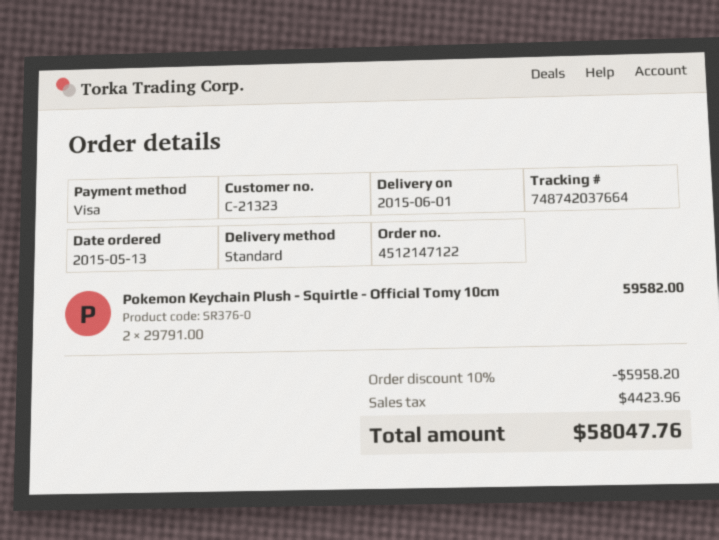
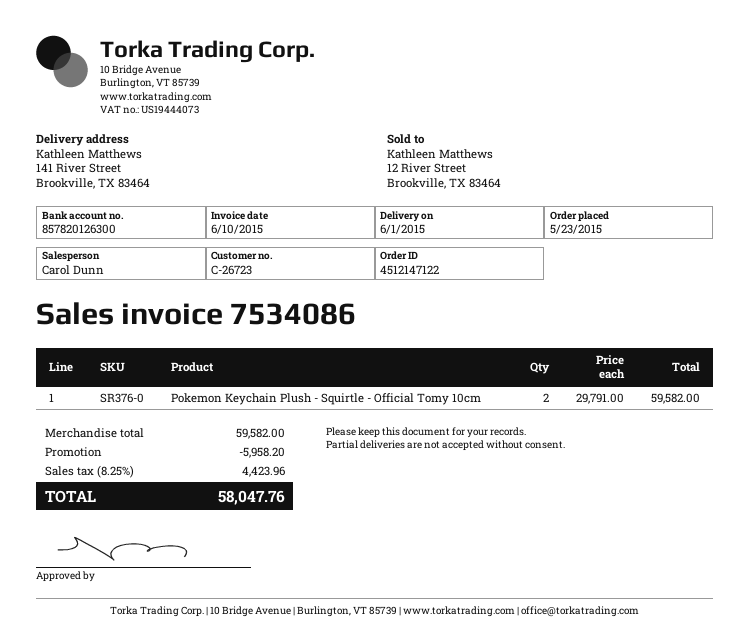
order date: 2015-05-13 -> 2015-05-23
customer number: C-21323 -> C-26723

